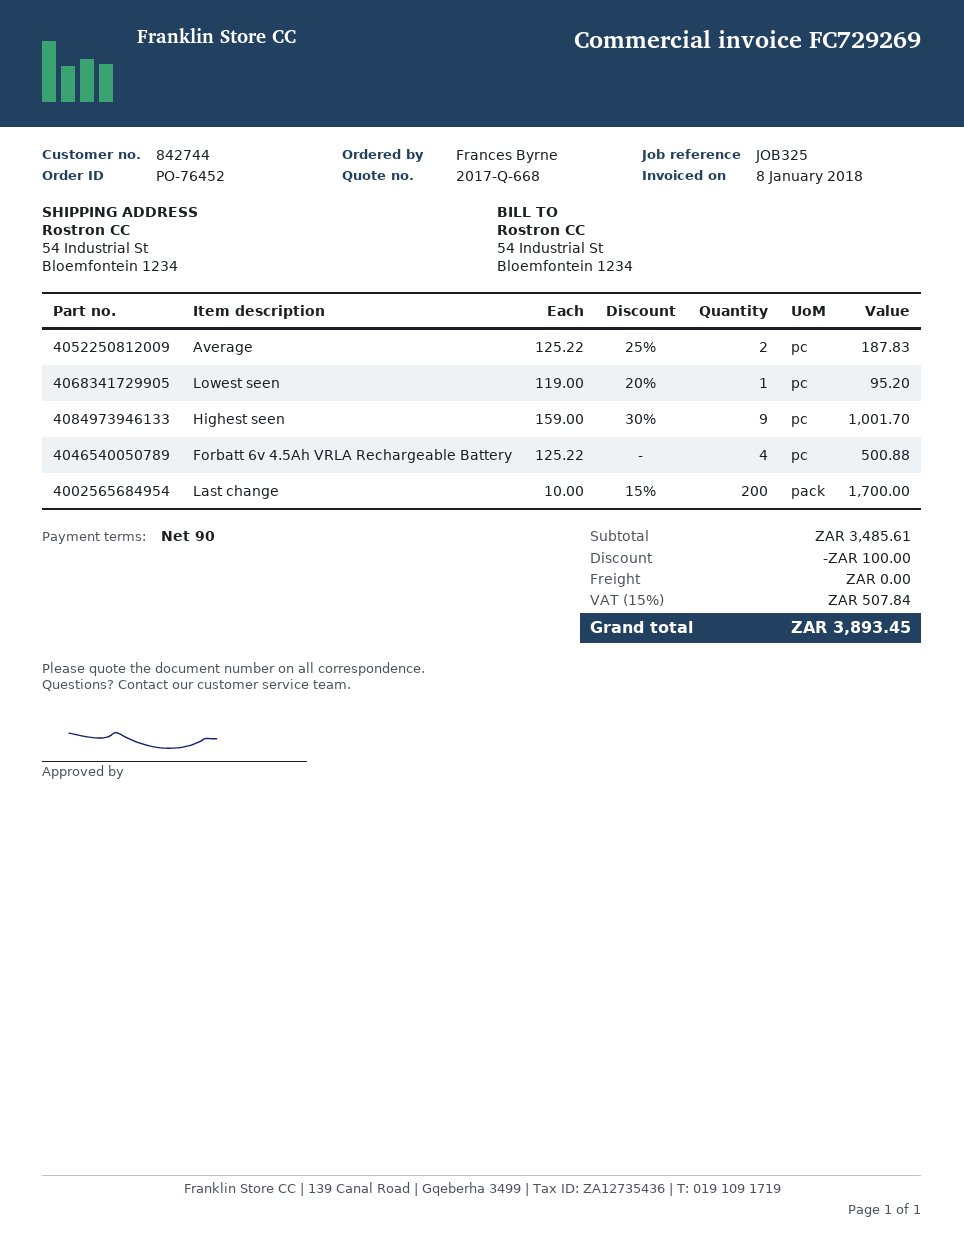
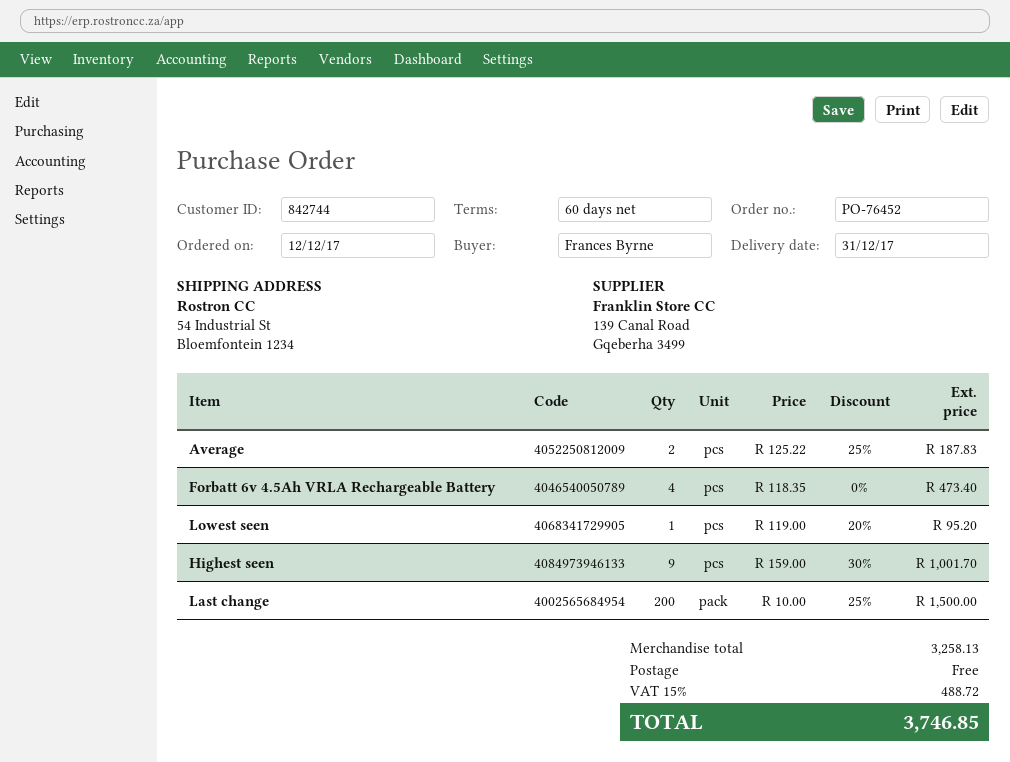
payment terms: 90 days -> 60 days
Forbatt 6v 4.5Ah VRLA Rechargeable Battery: 4 x 125.22 = 500.88 -> 4 x 118.35 = 473.40
Last change: 200 x 10.00 - 15% = 1700.00 -> 200 x 10.00 - 25% = 1500.00
subtotal: 3485.61 -> 3258.13
discount: 100.00 -> none
tax: 15% = 507.84 -> 15% = 488.72
total: 3893.45 -> 3746.85

